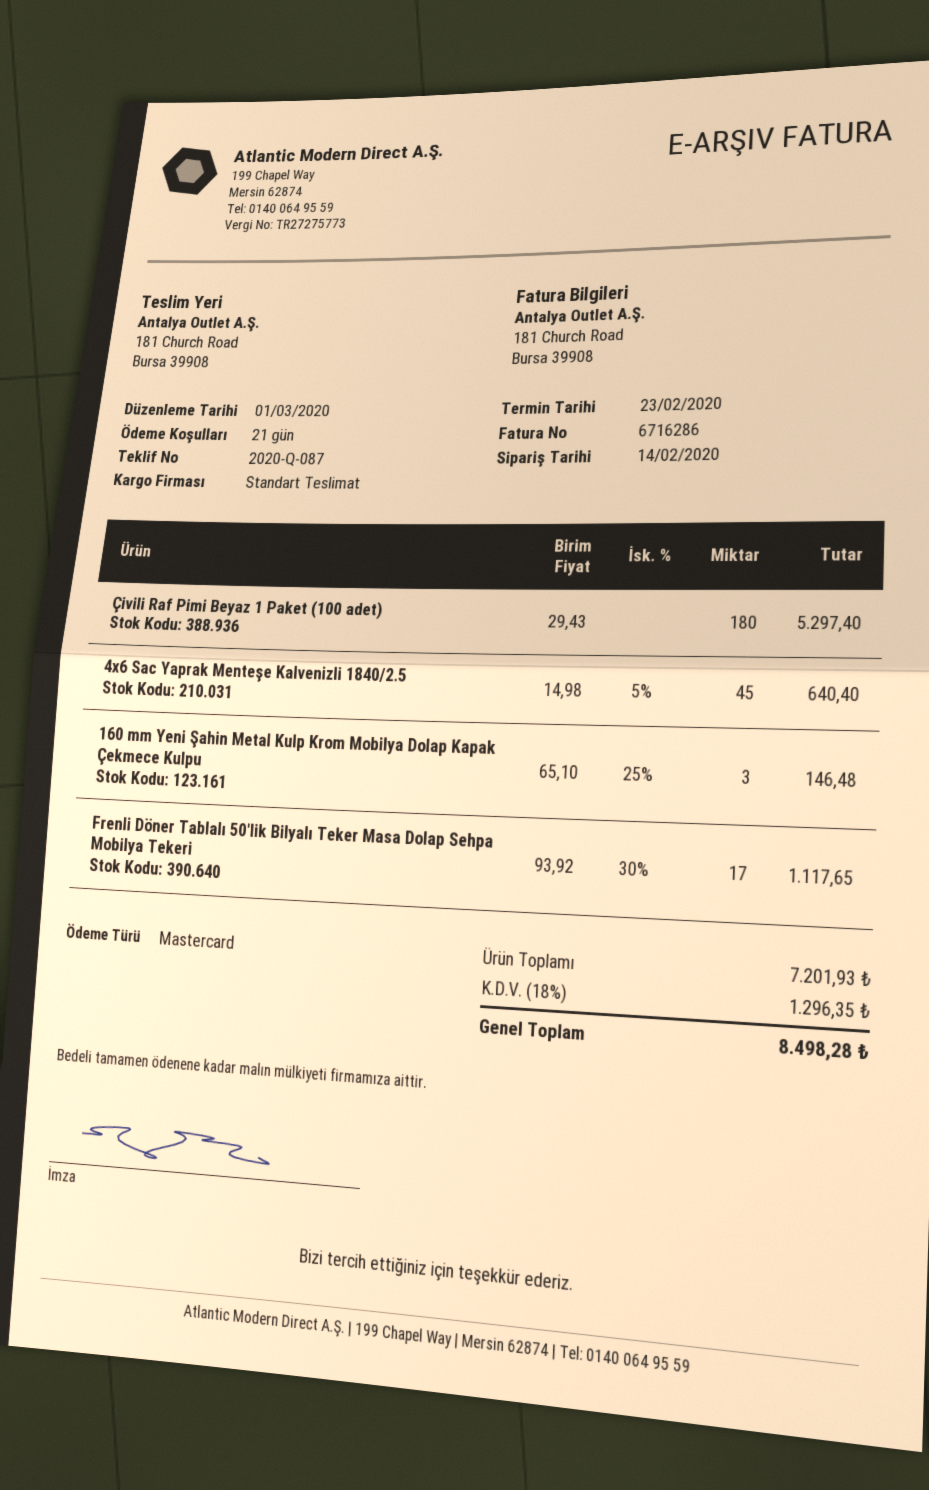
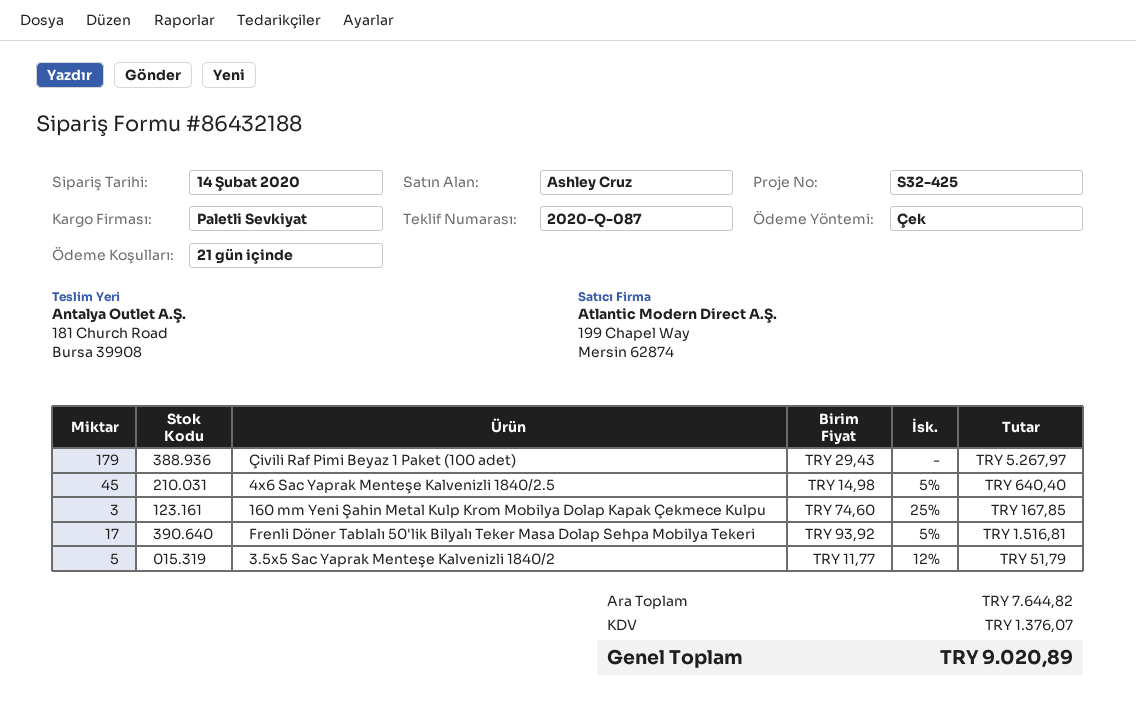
payment method: Mastercard -> cheque
shipping method: standard -> pallet freight
Çivili Raf Pimi Beyaz 1 Paket (100 adet): 180 x 29.43 = 5297.40 -> 179 x 29.43 = 5267.97
160 mm Yeni Şahin Metal Kulp Krom Mobilya Dolap Kapak Çekmece Kulpu: 3 x 65.10 - 25% = 146.48 -> 3 x 74.60 - 25% = 167.85
Frenli Döner Tablalı 50'lik Bilyalı Teker Masa Dolap Sehpa Mobilya Tekeri: 17 x 93.92 - 30% = 1117.65 -> 17 x 93.92 - 5% = 1516.81
3.5x5 Sac Yaprak Menteşe Kalvenizli 1840/2: none -> 5 x 11.77 - 12% = 51.79
subtotal: 7201.93 -> 7644.82
tax: 1296.35 -> 1376.07
total: 8498.28 -> 9020.89

